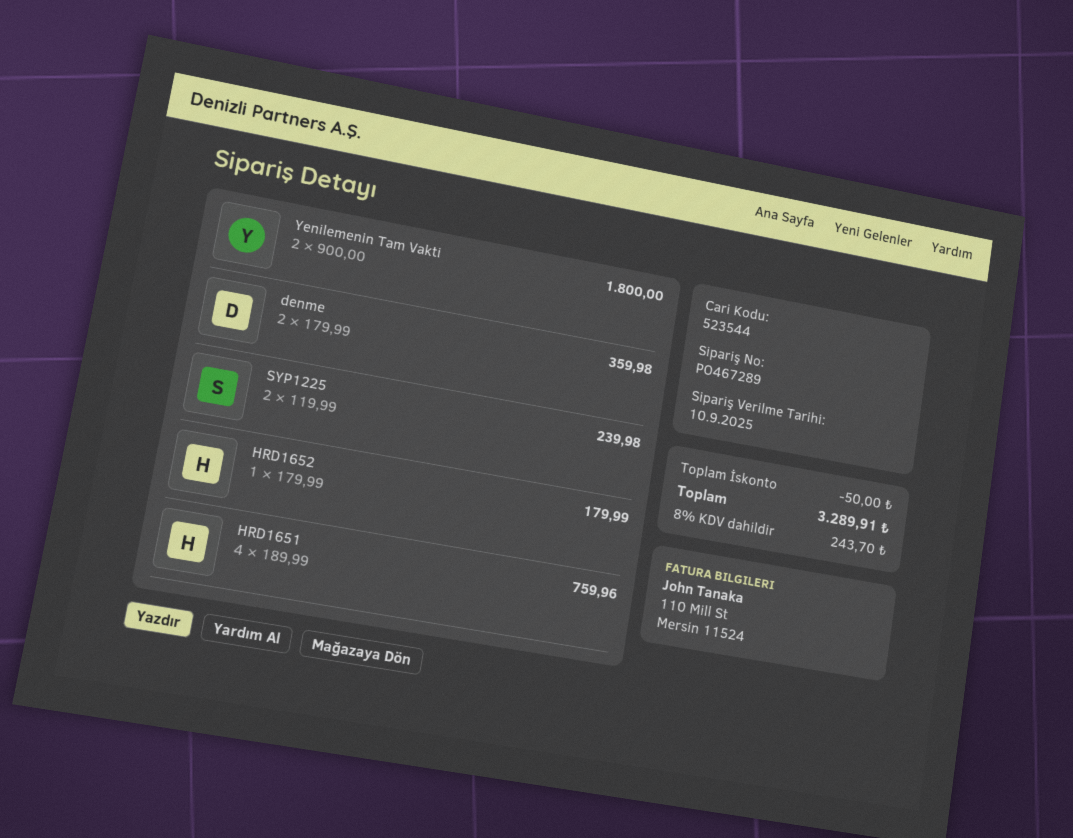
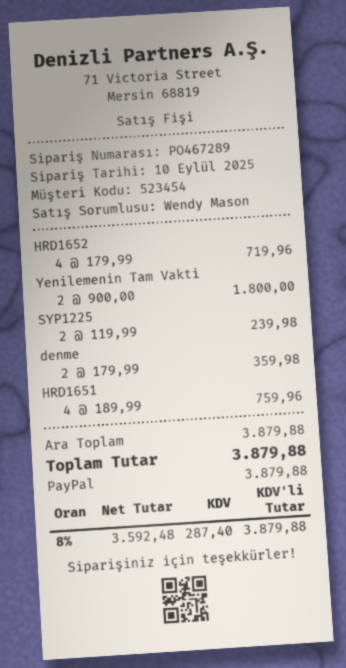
customer number: 523544 -> 523454
HRD1652: 1 x 179.99 = 179.99 -> 4 x 179.99 = 719.96
discount: 50.00 -> none
tax: 8% = 243.70 -> 8% = 287.40
total: 3289.91 -> 3879.88

